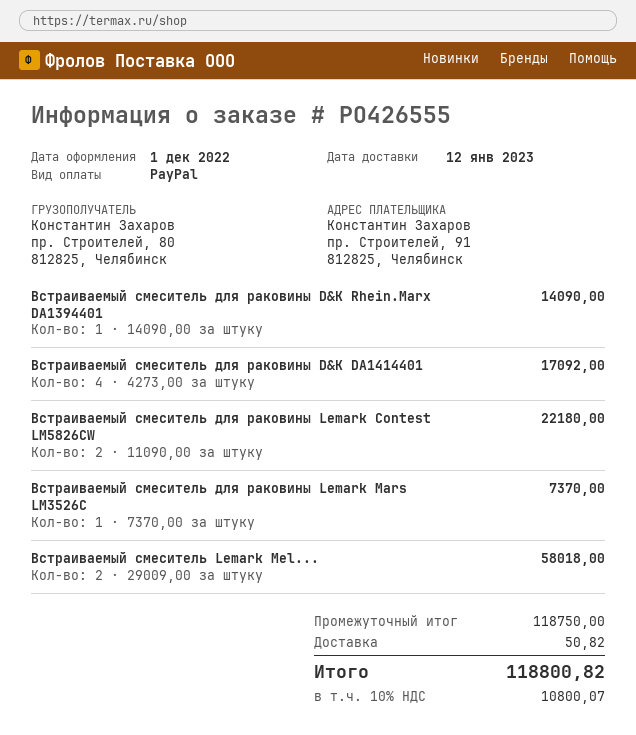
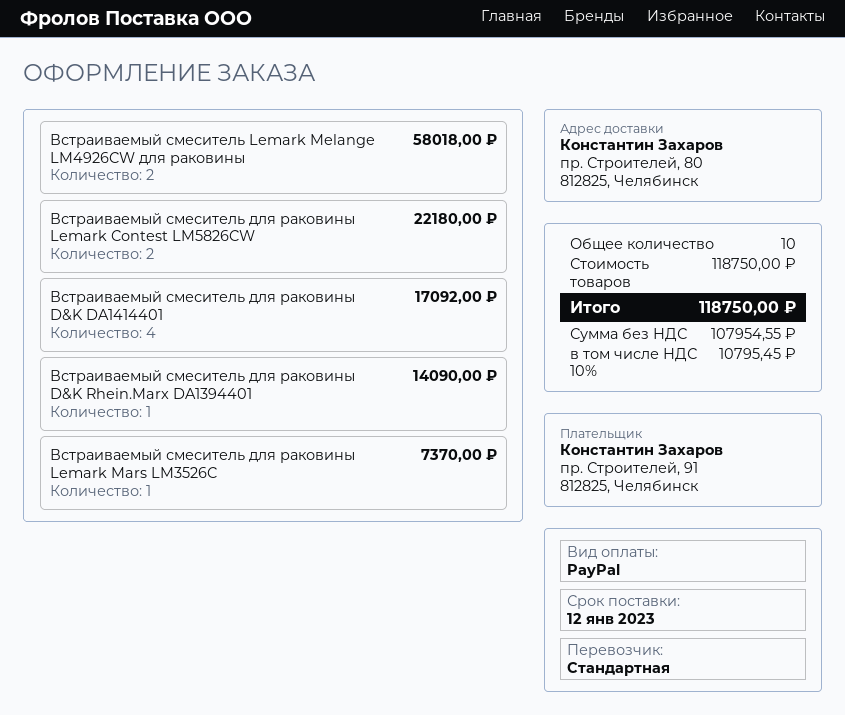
shipping: 50.82 -> none
tax: 10% = 10800.07 -> 10% = 10795.45
total: 118800.82 -> 118750.00

